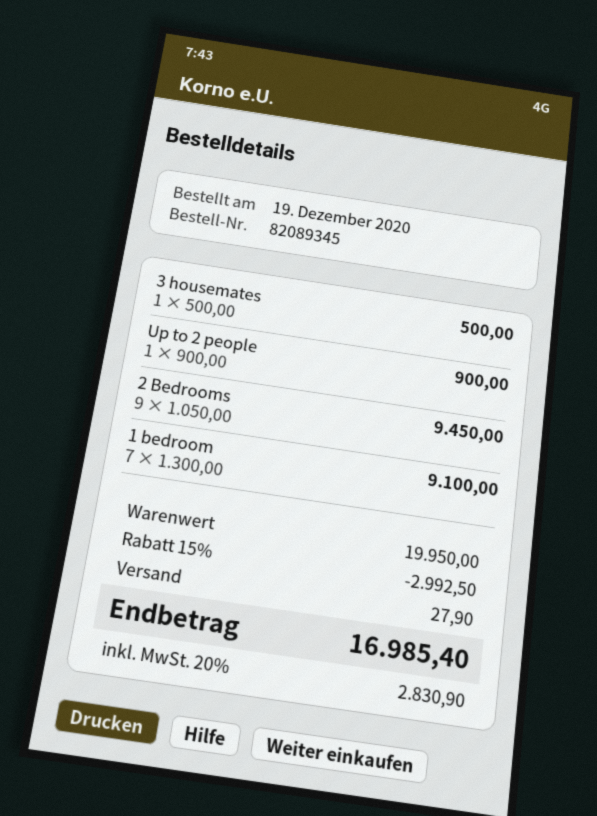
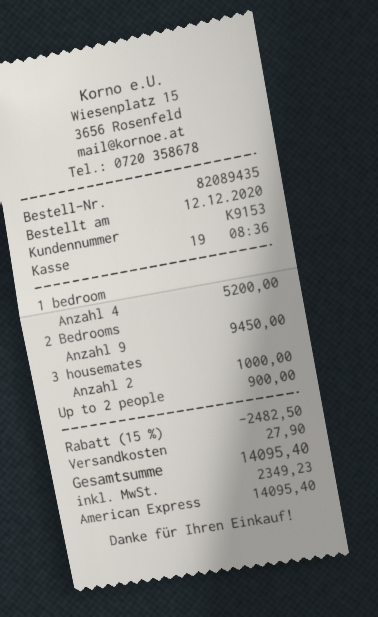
order number: 82089345 -> 82089435
order date: 2020-12-19 -> 2020-12-12
3 housemates: 1 for 500.00 -> 2 for 1000.00
1 bedroom: 7 for 9100.00 -> 4 for 5200.00
discount: 15% = 2992.50 -> 15% = 2482.50
tax: 2830.90 -> 2349.23
total: 16985.40 -> 14095.40

